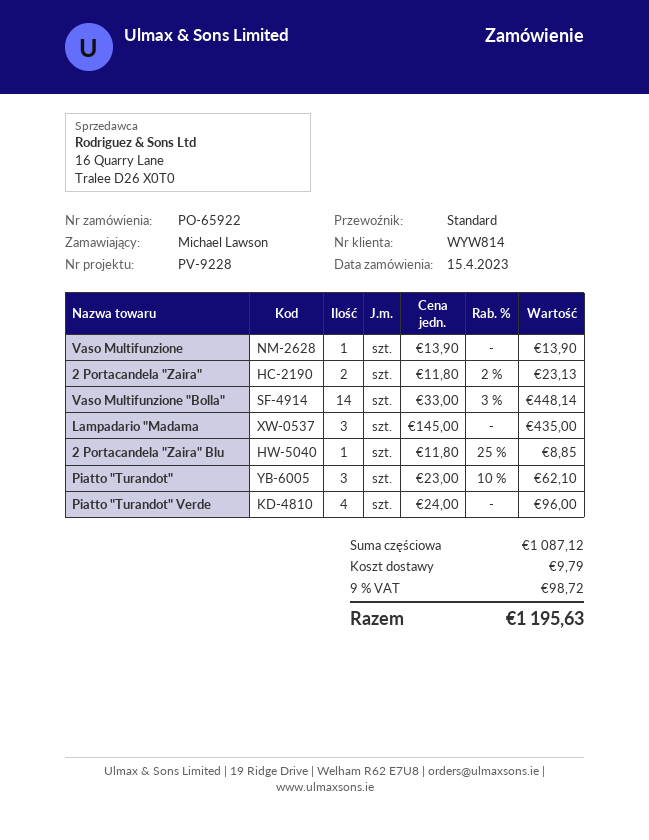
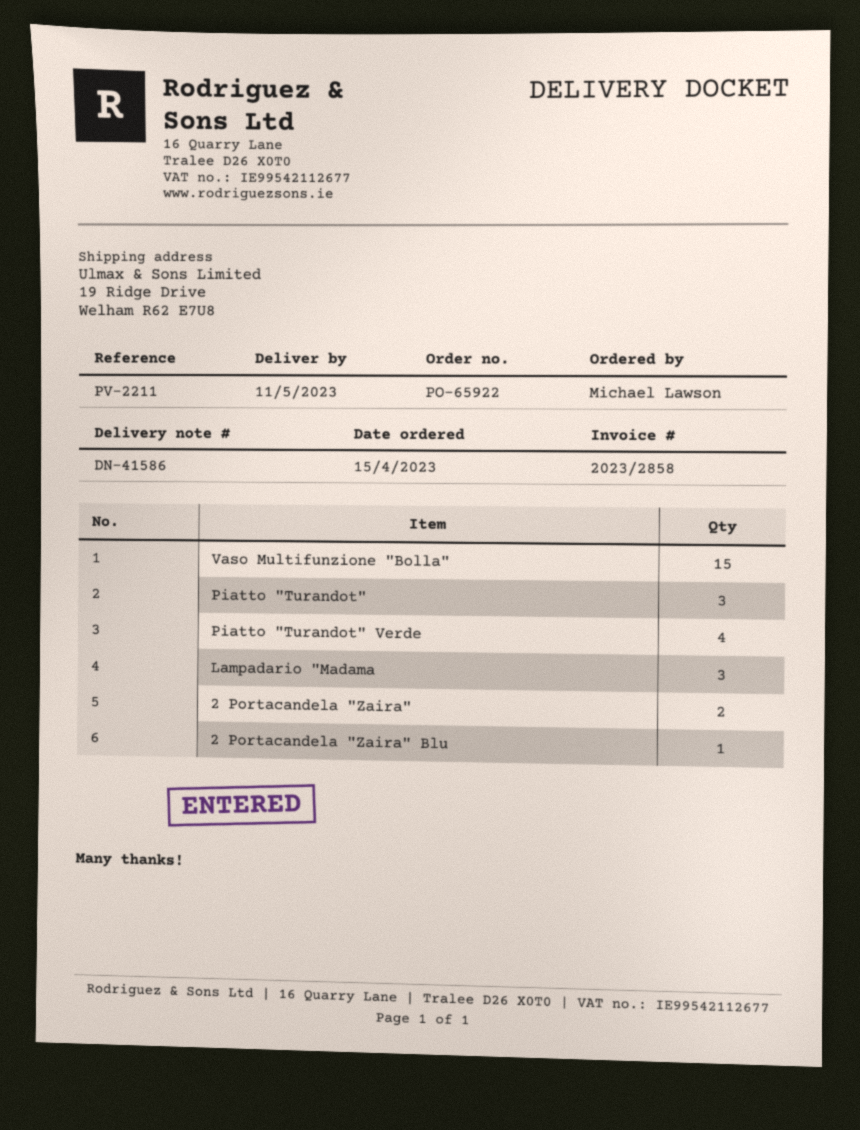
reference: PV-9228 -> PV-2211
Vaso Multifunzione: 1 -> none
Vaso Multifunzione "Bolla": 14 -> 15

